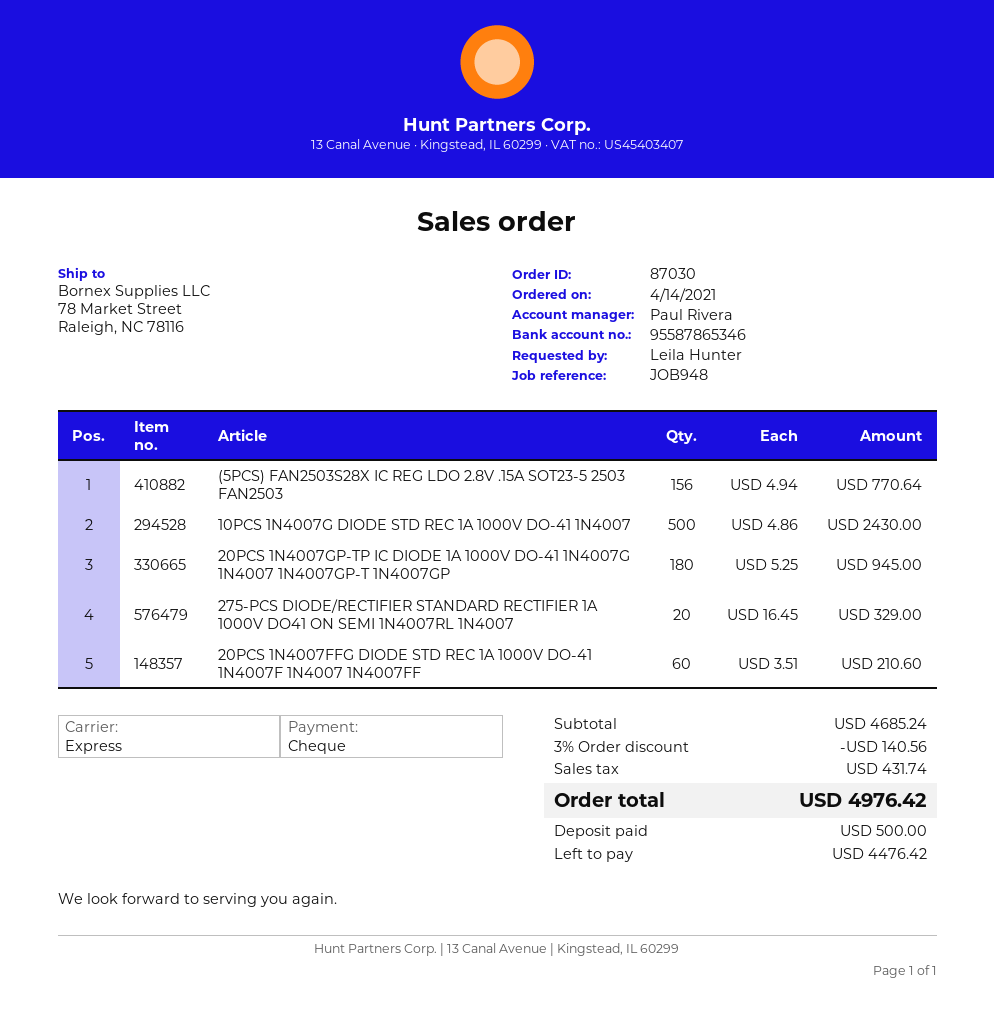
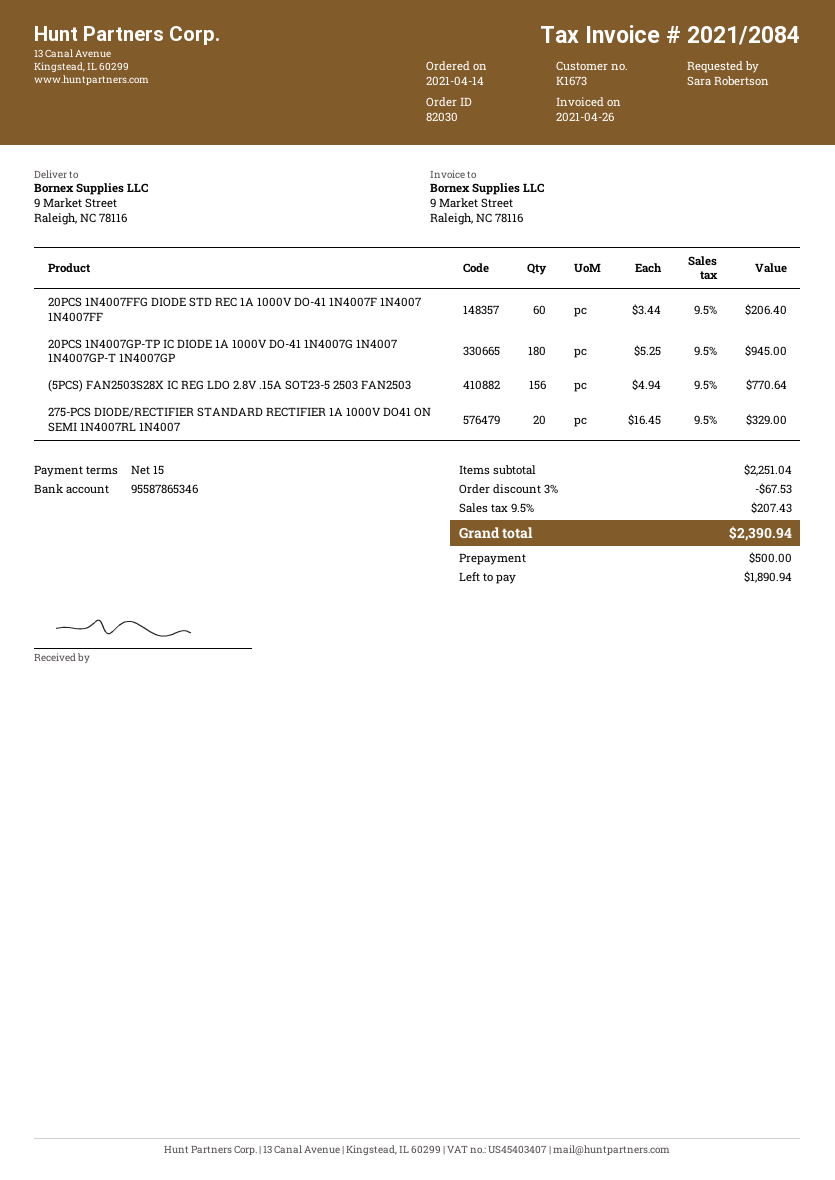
order number: 87030 -> 82030
ordered by: Leila Hunter -> Sara Robertson
ship to: 78 Market Street, Raleigh, NC 78116 -> 9 Market Street, Raleigh, NC 78116
10PCS 1N4007G DIODE STD REC 1A 1000V DO-41 1N4007: 500 x 4.86 = 2430.00 -> none
20PCS 1N4007FFG DIODE STD REC 1A 1000V DO-41 1N4007F 1N4007 1N4007FF: 60 x 3.51 = 210.60 -> 60 x 3.44 = 206.40
subtotal: 4685.24 -> 2251.04
discount: 3% = 140.56 -> 3% = 67.53
tax: 431.74 -> 207.43
total: 4976.42 -> 2390.94
balance: 4476.42 -> 1890.94

